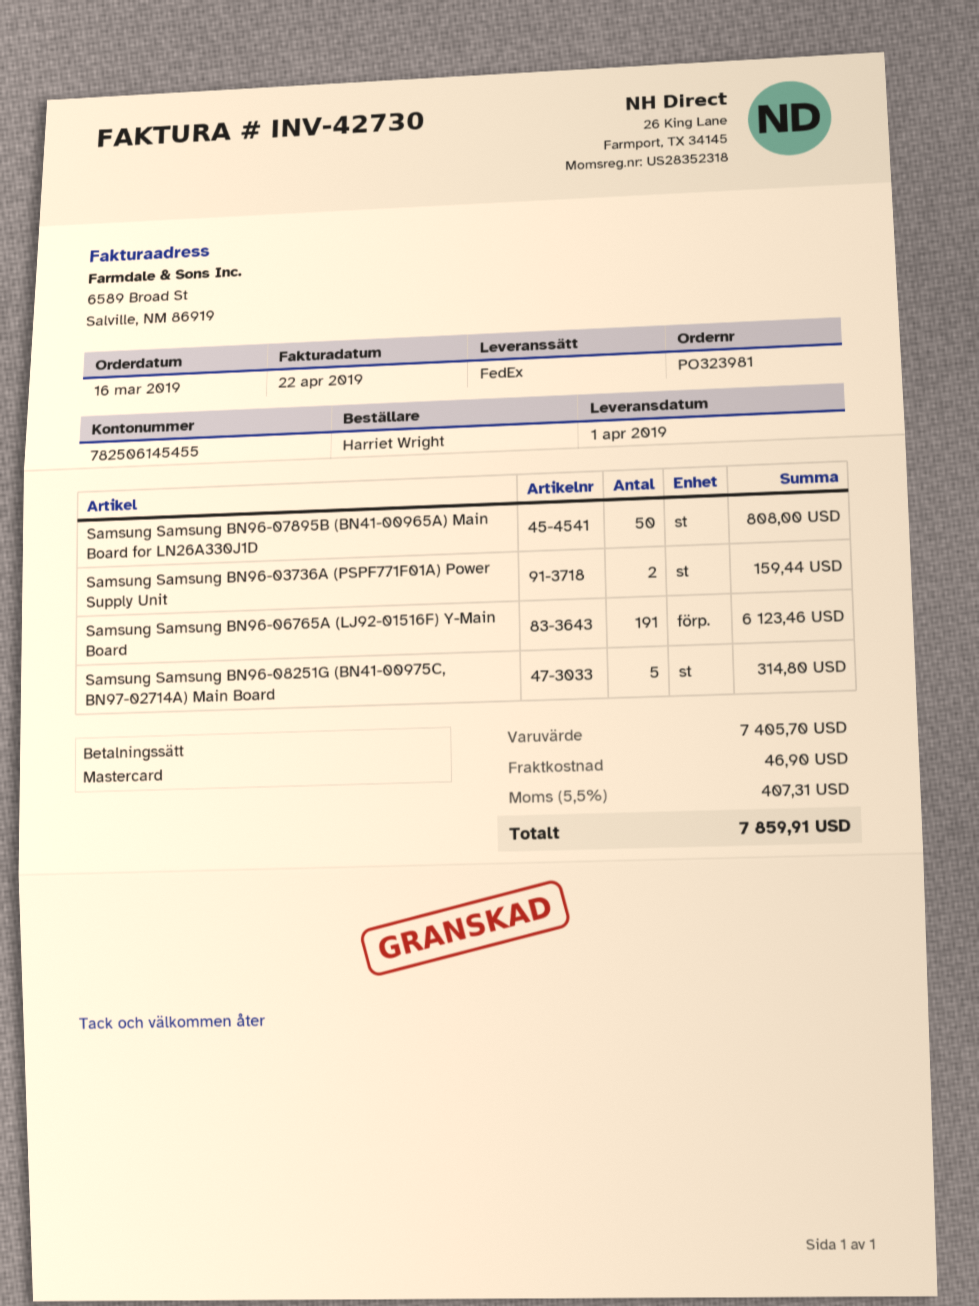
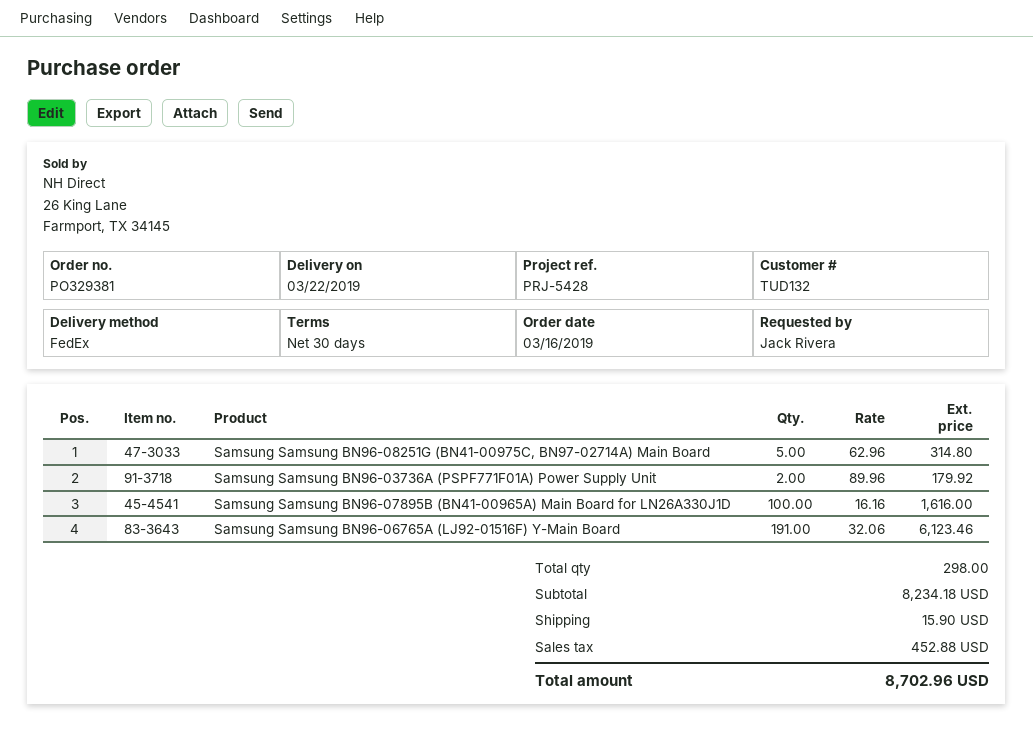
order number: PO323981 -> PO329381
delivery date: 2019-04-01 -> 2019-03-22
ordered by: Harriet Wright -> Jack Rivera
Samsung Samsung BN96-07895B (BN41-00965A) Main Board for LN26A330J1D: 50 for 808.00 -> 100 for 1616.00
Samsung Samsung BN96-03736A (PSPF771F01A) Power Supply Unit: 2 for 159.44 -> 2 for 179.92
subtotal: 7405.70 -> 8234.18
shipping: 46.90 -> 15.90
tax: 407.31 -> 452.88
total: 7859.91 -> 8702.96

